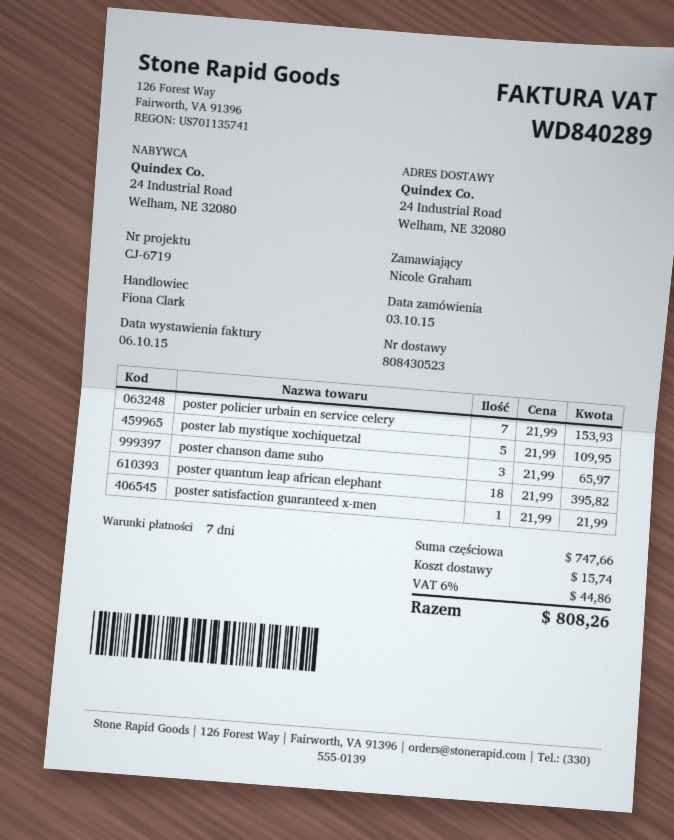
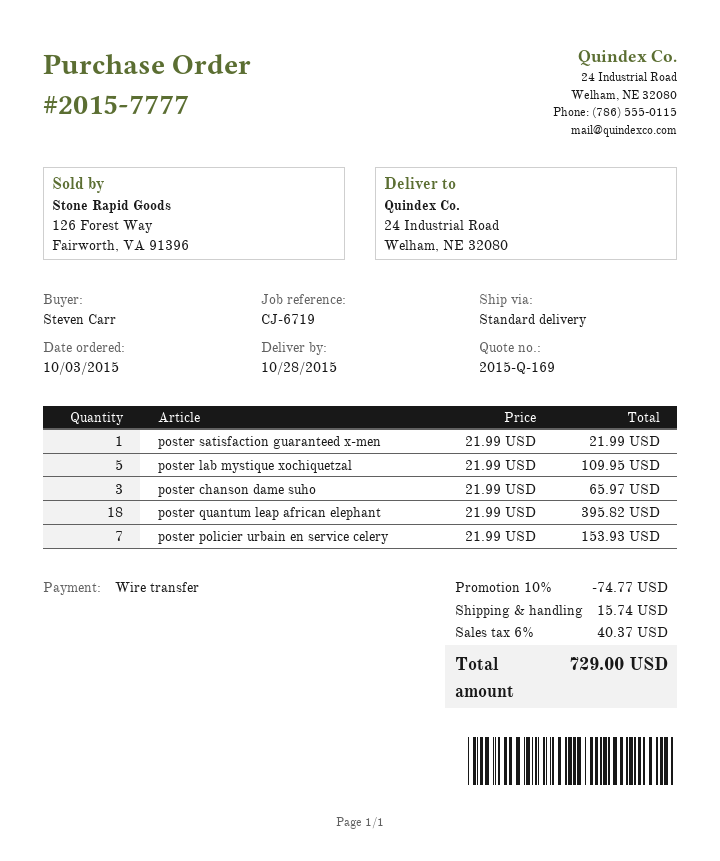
ordered by: Nicole Graham -> Steven Carr
discount: none -> 10% = 74.77
tax: 6% = 44.86 -> 6% = 40.37
total: 808.26 -> 729.00

